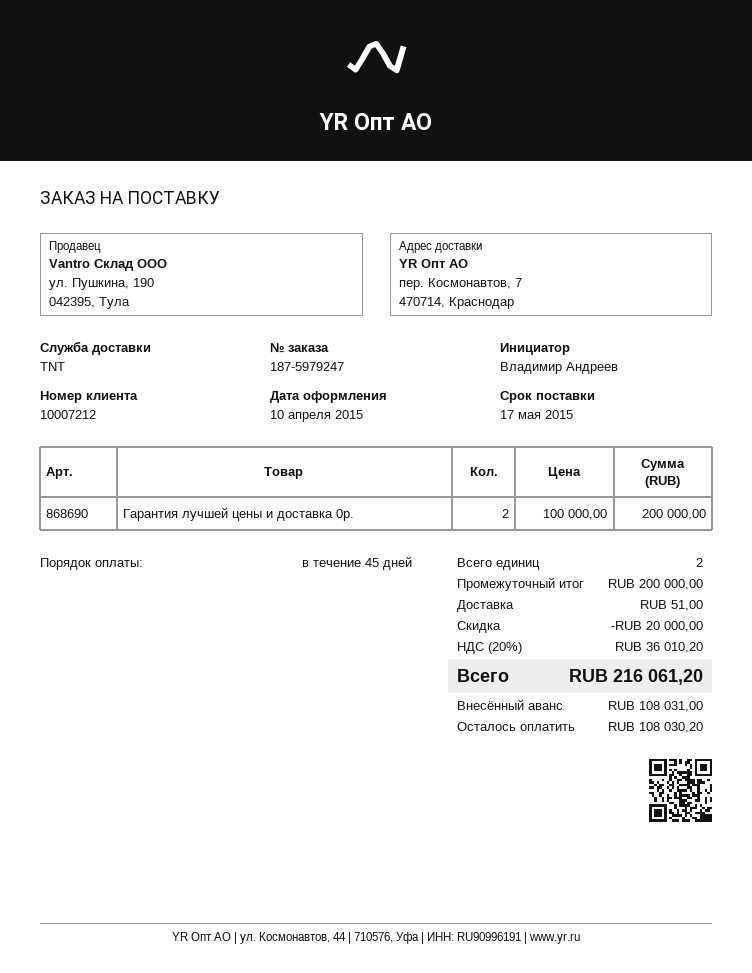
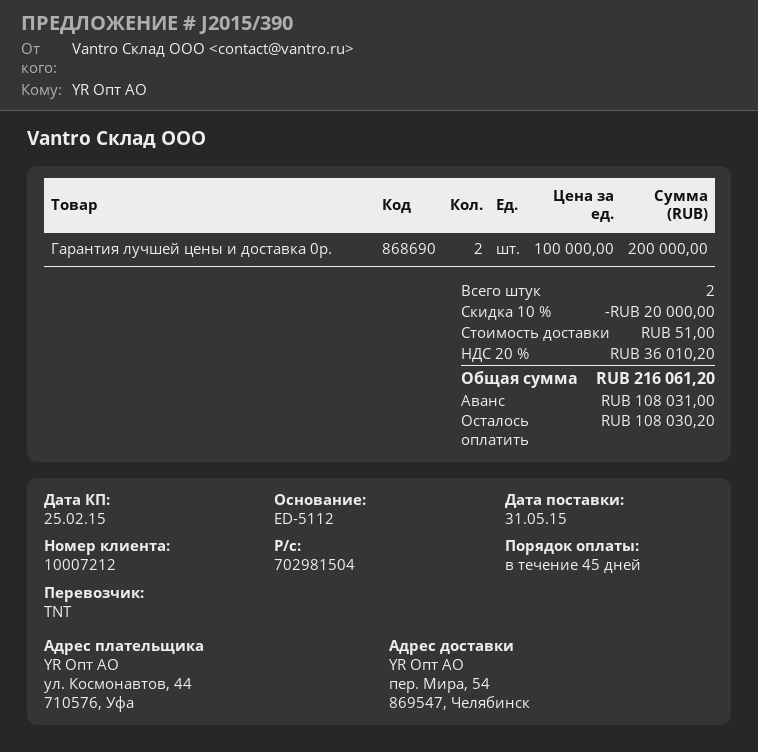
delivery date: 2015-05-17 -> 2015-05-31
ship to: пер. Космонавтов, 7, 470714, Краснодар -> пер. Мира, 54, 869547, Челябинск

